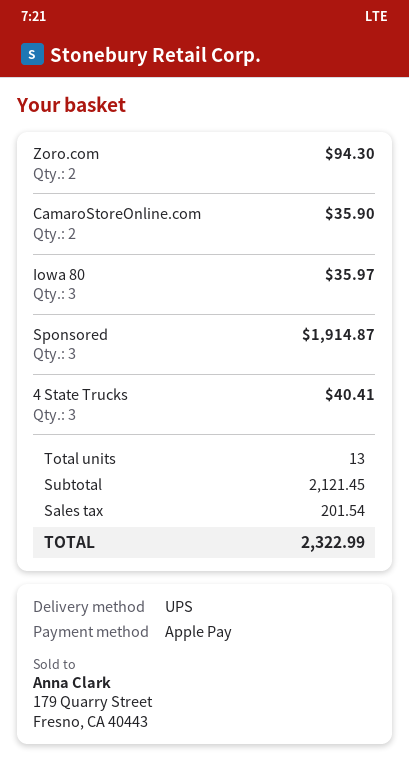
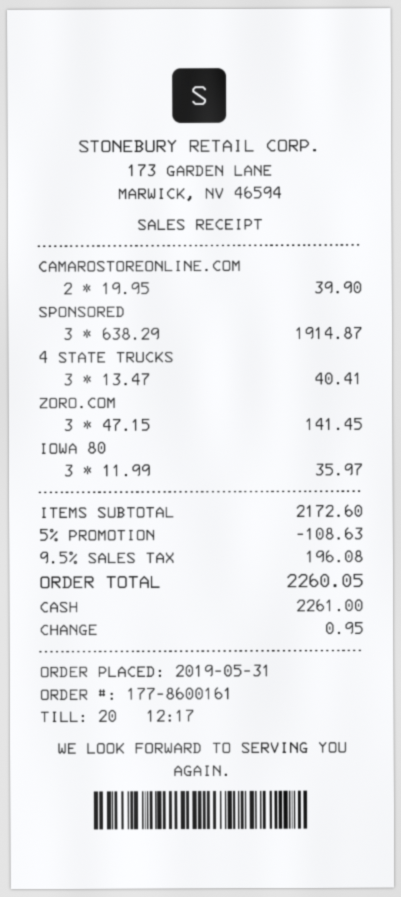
payment method: Apple Pay -> cash
Zoro.com: 2 for 94.30 -> 3 for 141.45
CamaroStoreOnline.com: 2 for 35.90 -> 2 for 39.90
subtotal: 2121.45 -> 2172.60
discount: none -> 5% = 108.63
tax: 201.54 -> 196.08
total: 2322.99 -> 2260.05

